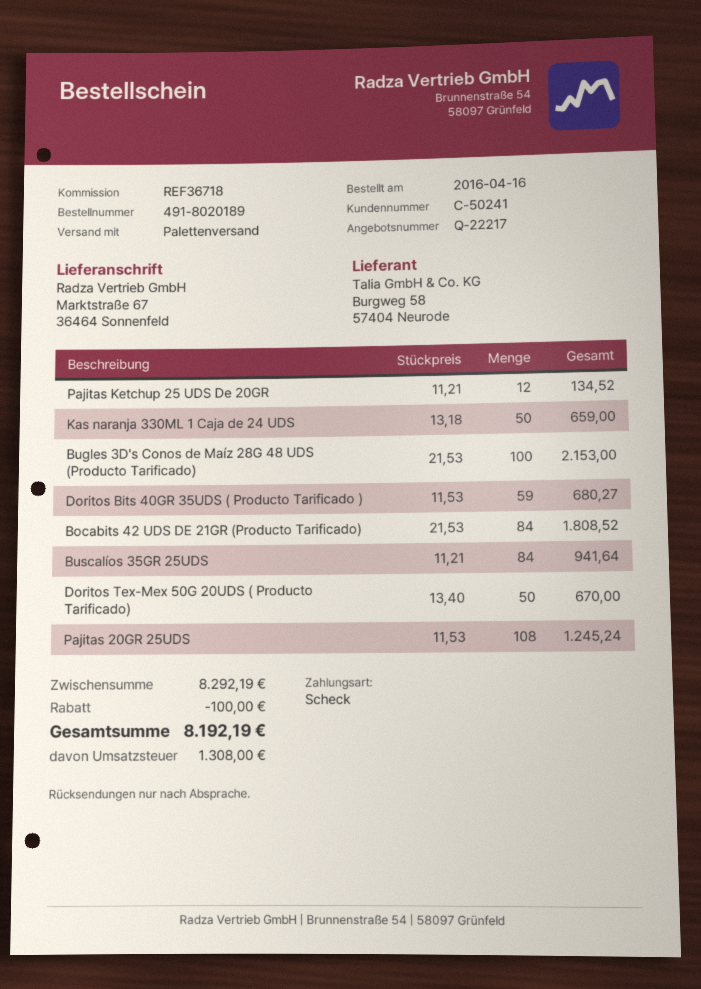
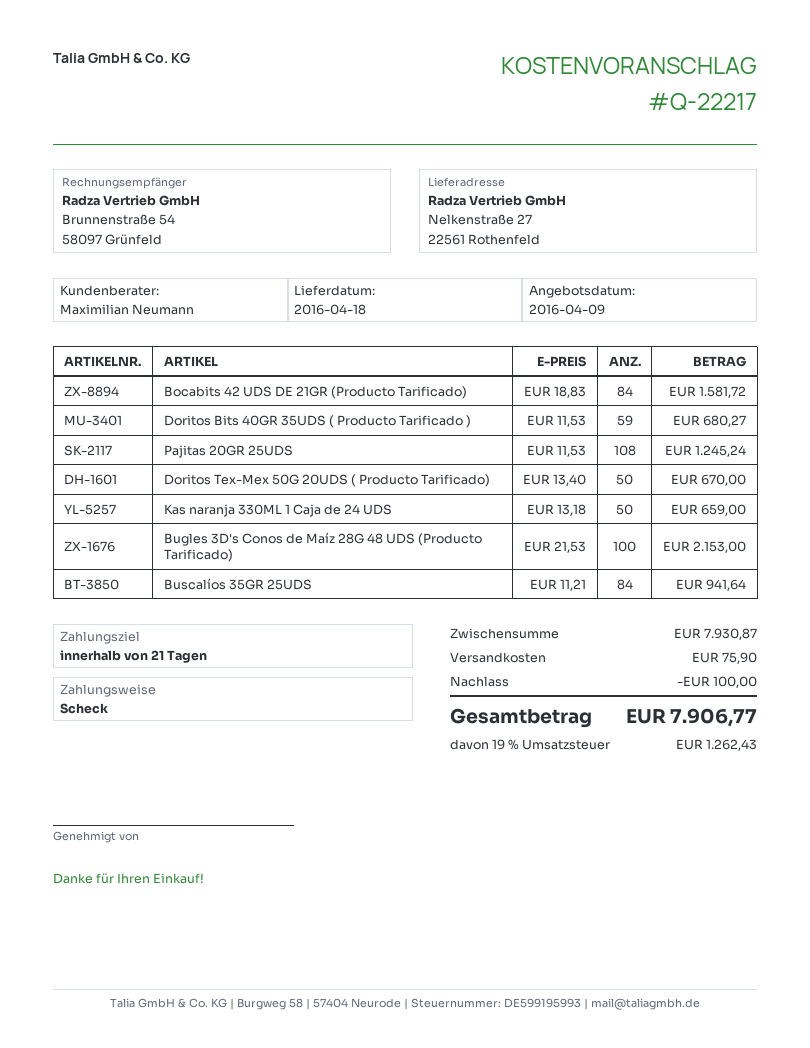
ship to: Marktstraße 67, 36464 Sonnenfeld -> Nelkenstraße 27, 22561 Rothenfeld
Pajitas Ketchup 25 UDS De 20GR: 12 x 11.21 = 134.52 -> none
Bocabits 42 UDS DE 21GR (Producto Tarificado): 84 x 21.53 = 1808.52 -> 84 x 18.83 = 1581.72
subtotal: 8292.19 -> 7930.87
shipping: none -> 75.90
tax: 1308.00 -> 1262.43
total: 8192.19 -> 7906.77

